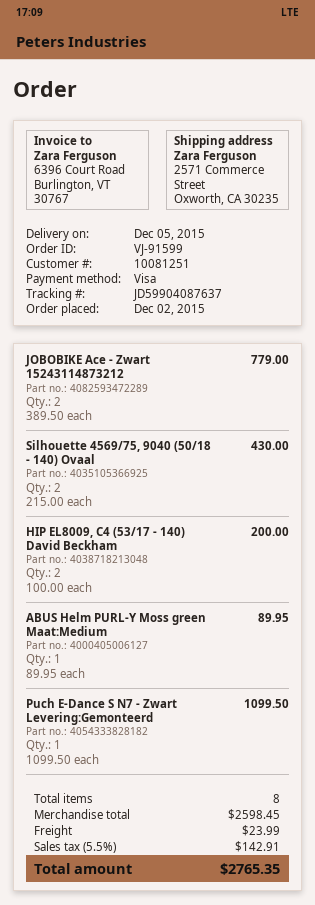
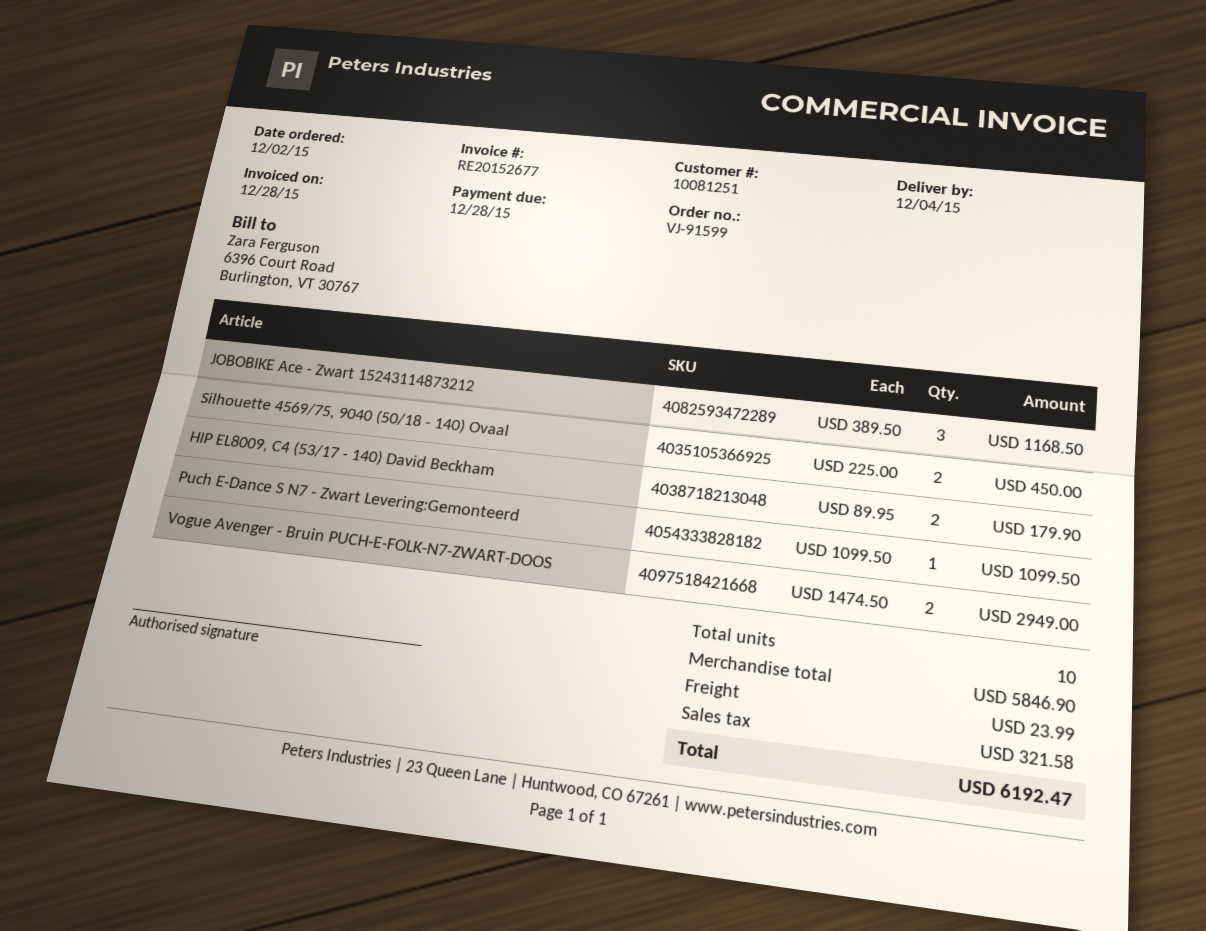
delivery date: 2015-12-05 -> 2015-12-04
JOBOBIKE Ace - Zwart 15243114873212: 2 x 389.50 = 779.00 -> 3 x 389.50 = 1168.50
Silhouette 4569/75, 9040 (50/18 - 140) Ovaal: 2 x 215.00 = 430.00 -> 2 x 225.00 = 450.00
HIP EL8009, C4 (53/17 - 140) David Beckham: 2 x 100.00 = 200.00 -> 2 x 89.95 = 179.90
ABUS Helm PURL-Y Moss green Maat:Medium: 1 x 89.95 = 89.95 -> none
Vogue Avenger - Bruin PUCH-E-FOLK-N7-ZWART-DOOS: none -> 2 x 1474.50 = 2949.00
total quantity: 8 -> 10
subtotal: 2598.45 -> 5846.90
tax: 142.91 -> 321.58
total: 2765.35 -> 6192.47

